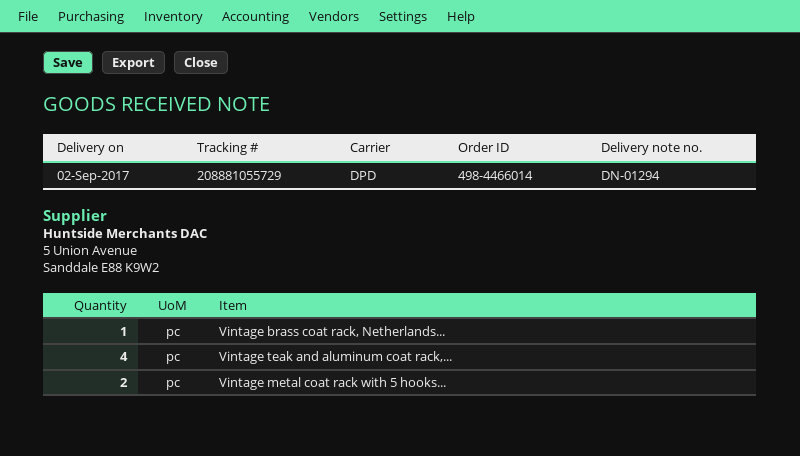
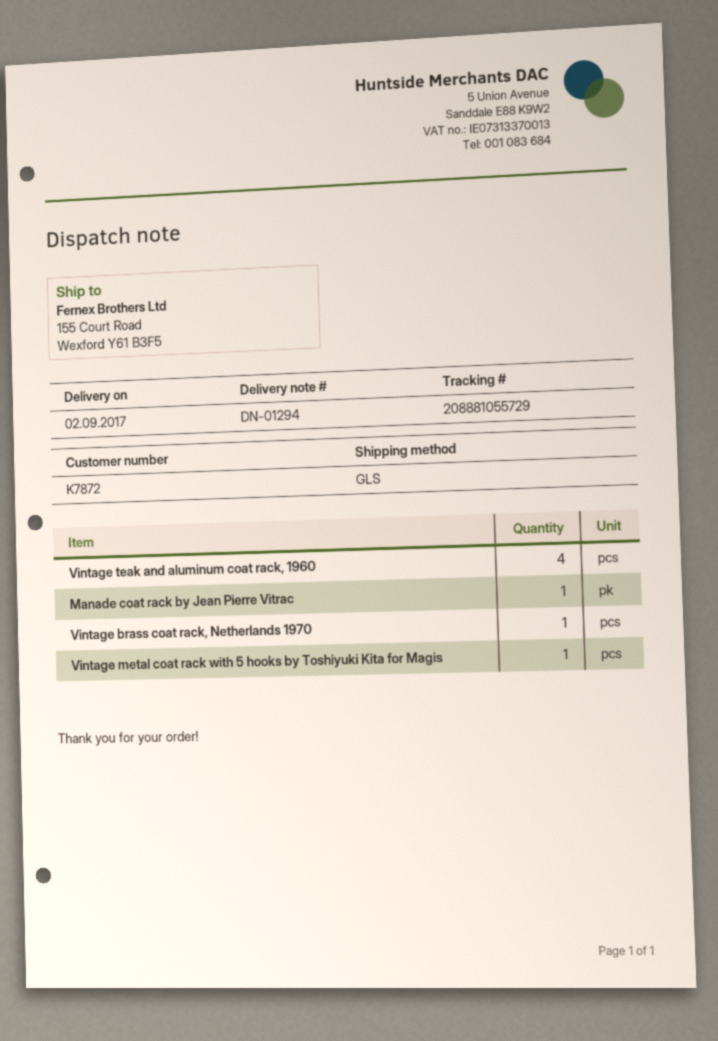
shipping method: DPD -> GLS
Vintage metal coat rack with 5 hooks...: 2 -> 1
Manade coat rack by Jean Pierre Vitrac: none -> 1

